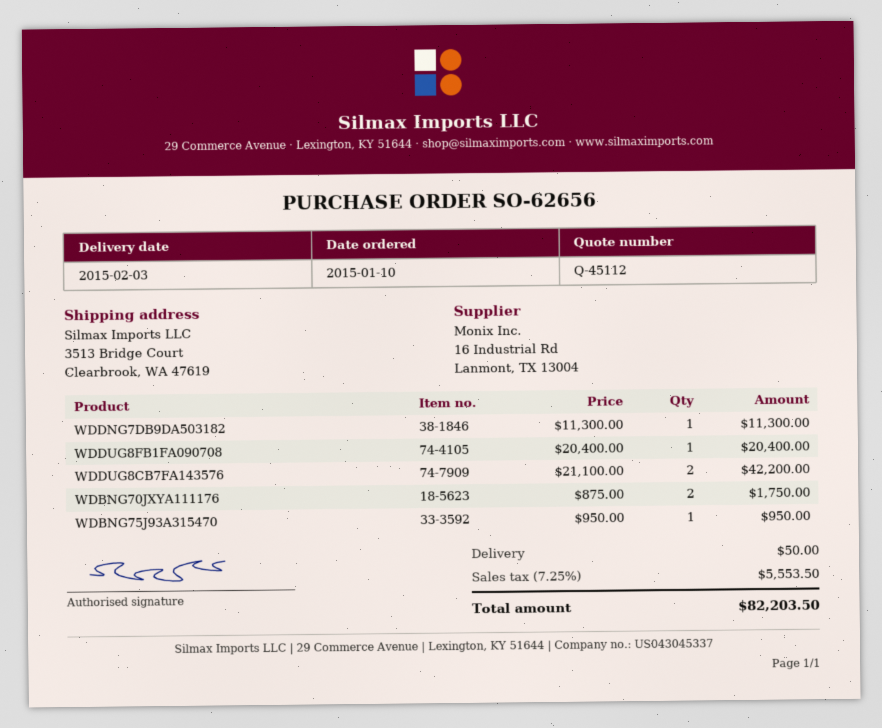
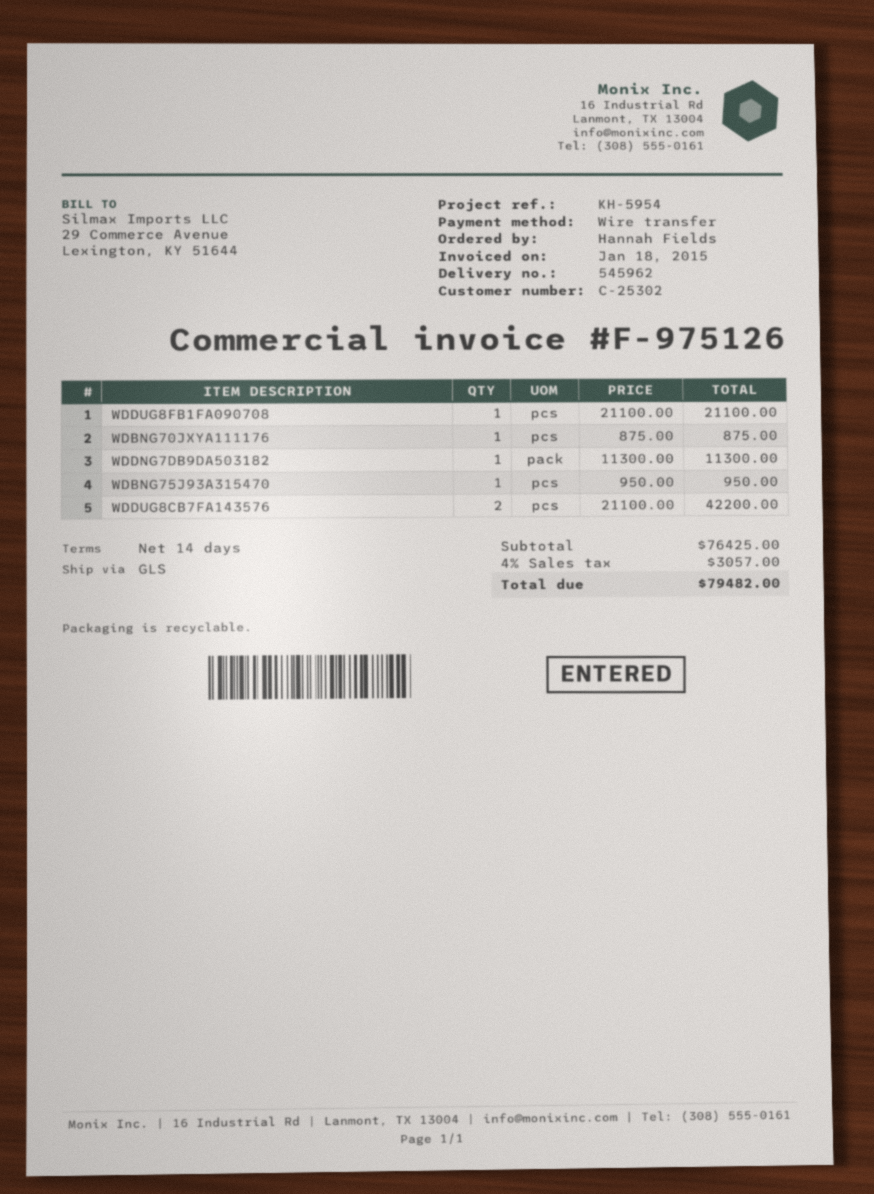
WDDUG8FB1FA090708: 1 x 20400.00 = 20400.00 -> 1 x 21100.00 = 21100.00
WDBNG70JXYA111176: 2 x 875.00 = 1750.00 -> 1 x 875.00 = 875.00
shipping: 50.00 -> none
tax: 7.25% = 5553.50 -> 4% = 3057.00
total: 82203.50 -> 79482.00

